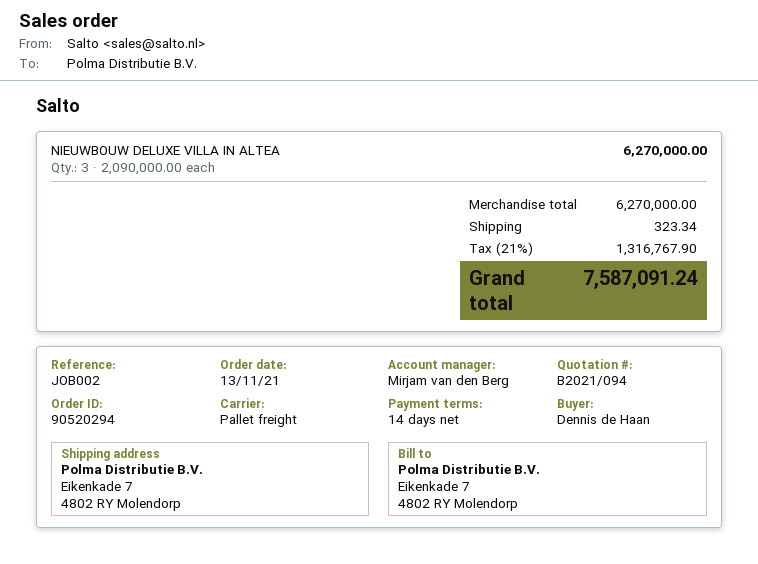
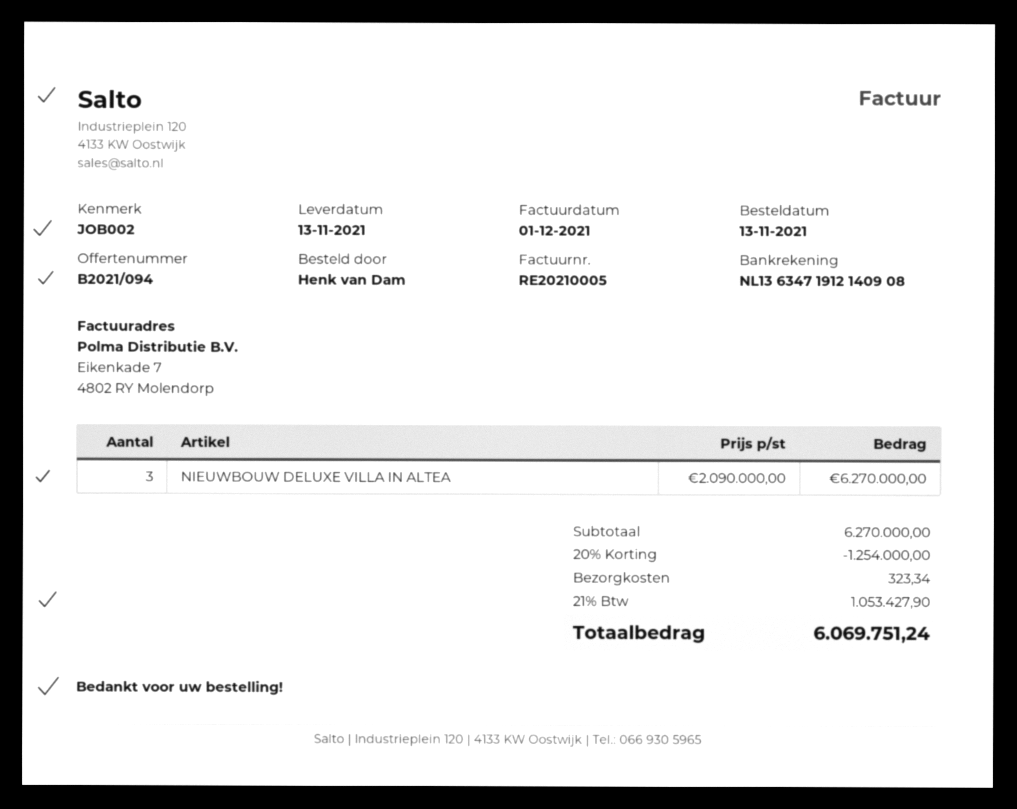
ordered by: Dennis de Haan -> Henk van Dam
discount: none -> 20% = 1254000.00
tax: 21% = 1316767.90 -> 21% = 1053427.90
total: 7587091.24 -> 6069751.24

